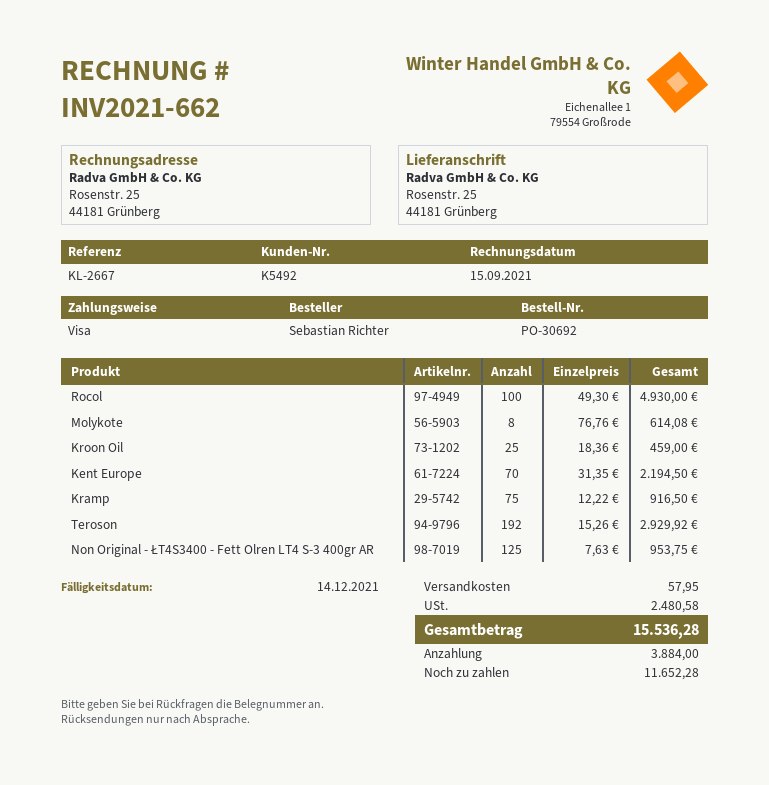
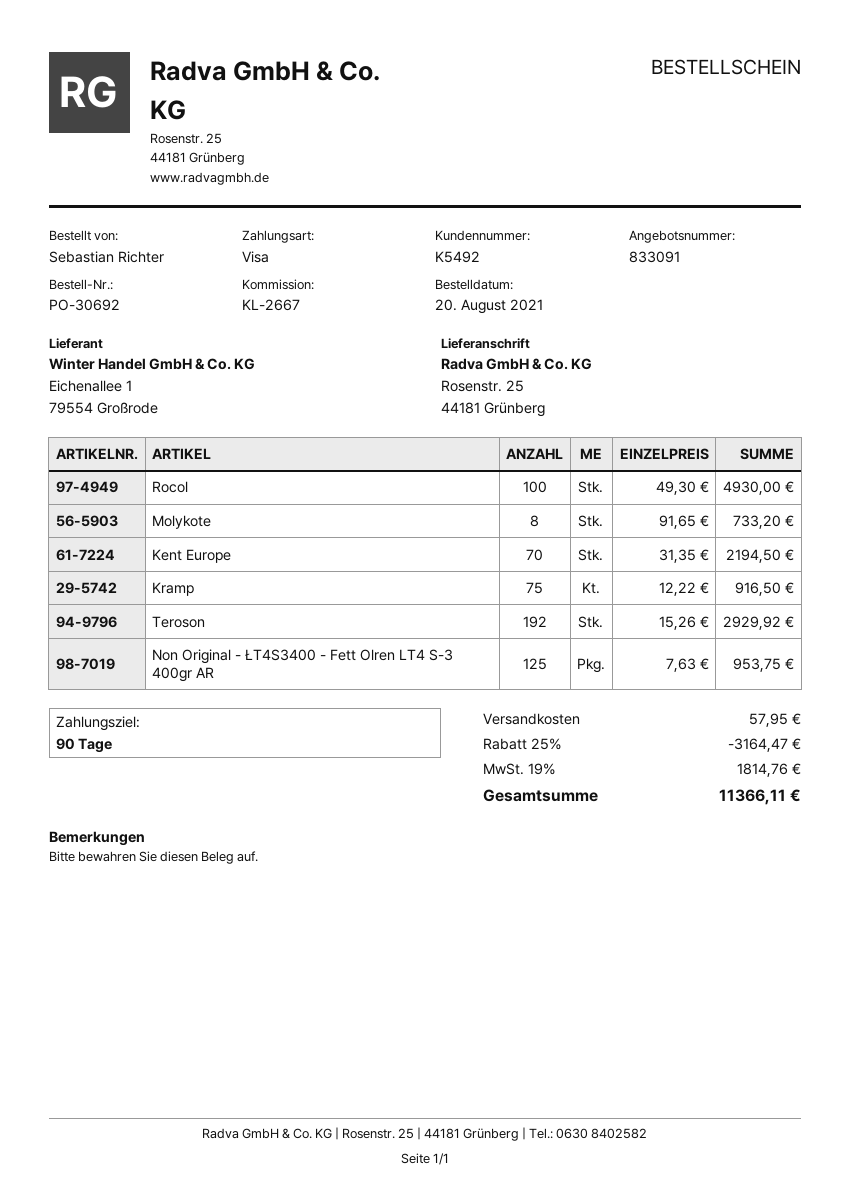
Molykote: 8 x 76.76 = 614.08 -> 8 x 91.65 = 733.20
Kroon Oil: 25 x 18.36 = 459.00 -> none
discount: none -> 25% = 3164.47
tax: 2480.58 -> 1814.76
total: 15536.28 -> 11366.11

